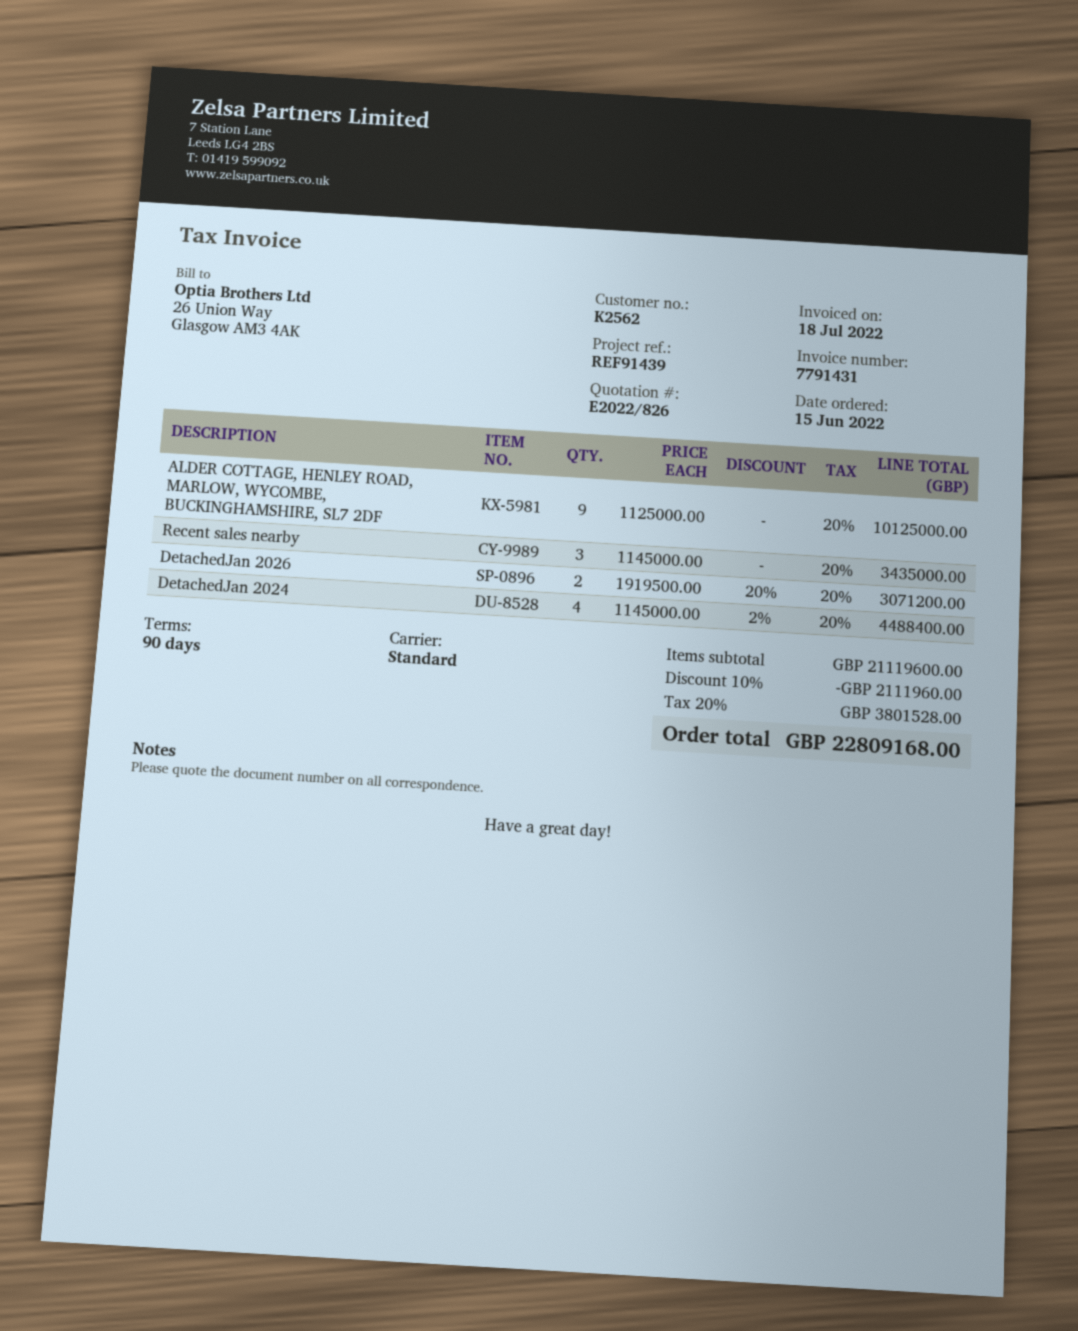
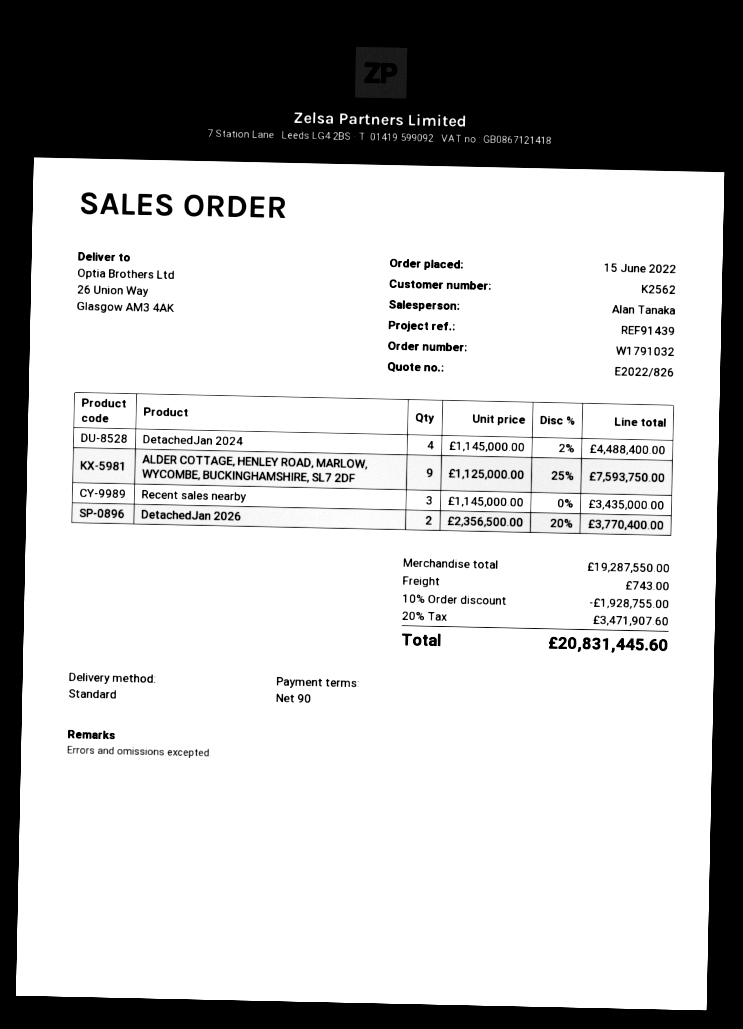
ALDER COTTAGE, HENLEY ROAD, MARLOW, WYCOMBE, BUCKINGHAMSHIRE, SL7 2DF: 9 x 1125000.00 = 10125000.00 -> 9 x 1125000.00 - 25% = 7593750.00
DetachedJan 2026: 2 x 1919500.00 - 20% = 3071200.00 -> 2 x 2356500.00 - 20% = 3770400.00
subtotal: 21119600.00 -> 19287550.00
discount: 10% = 2111960.00 -> 10% = 1928755.00
shipping: none -> 743.00
tax: 20% = 3801528.00 -> 20% = 3471907.60
total: 22809168.00 -> 20831445.60

